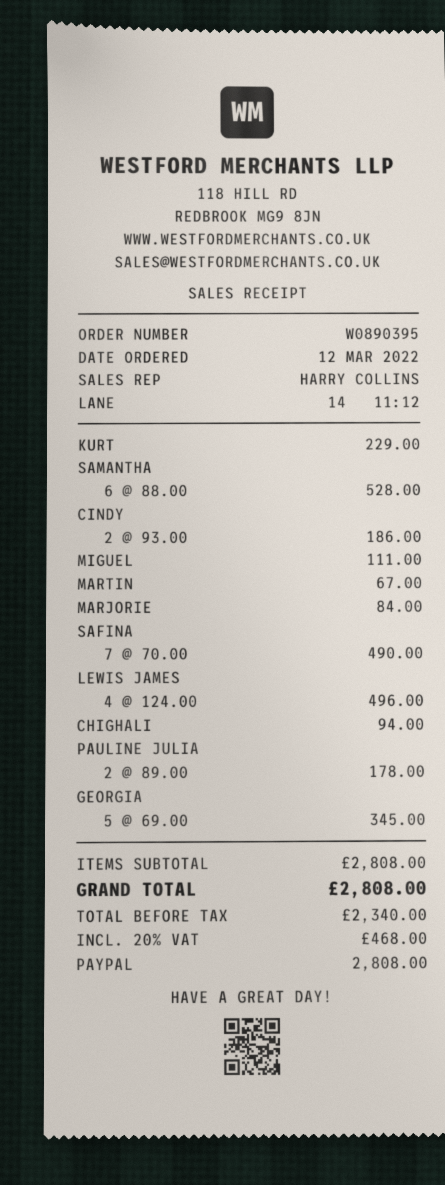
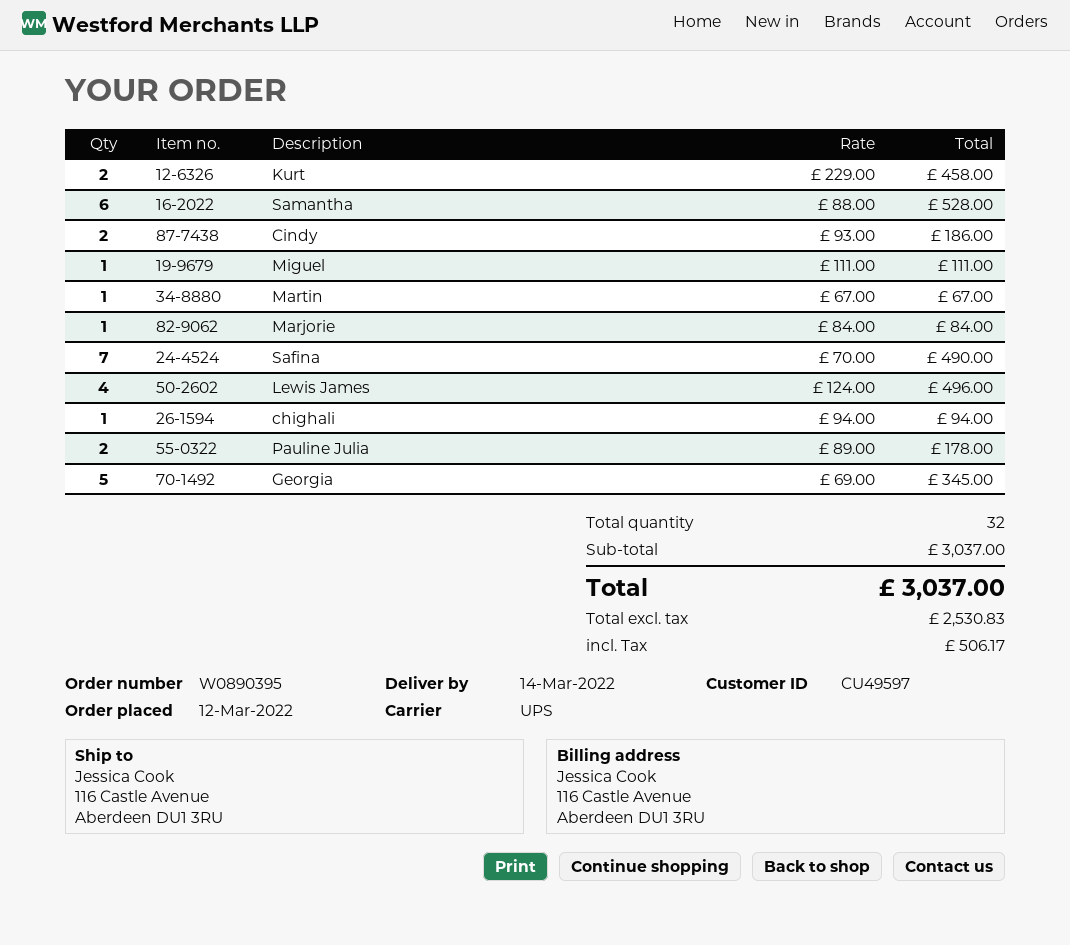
KURT: 1 x 229.00 = 229.00 -> 2 x 229.00 = 458.00
subtotal: 2808.00 -> 3037.00
net: 2340.00 -> 2530.83
tax: 468.00 -> 506.17
total: 2808.00 -> 3037.00

